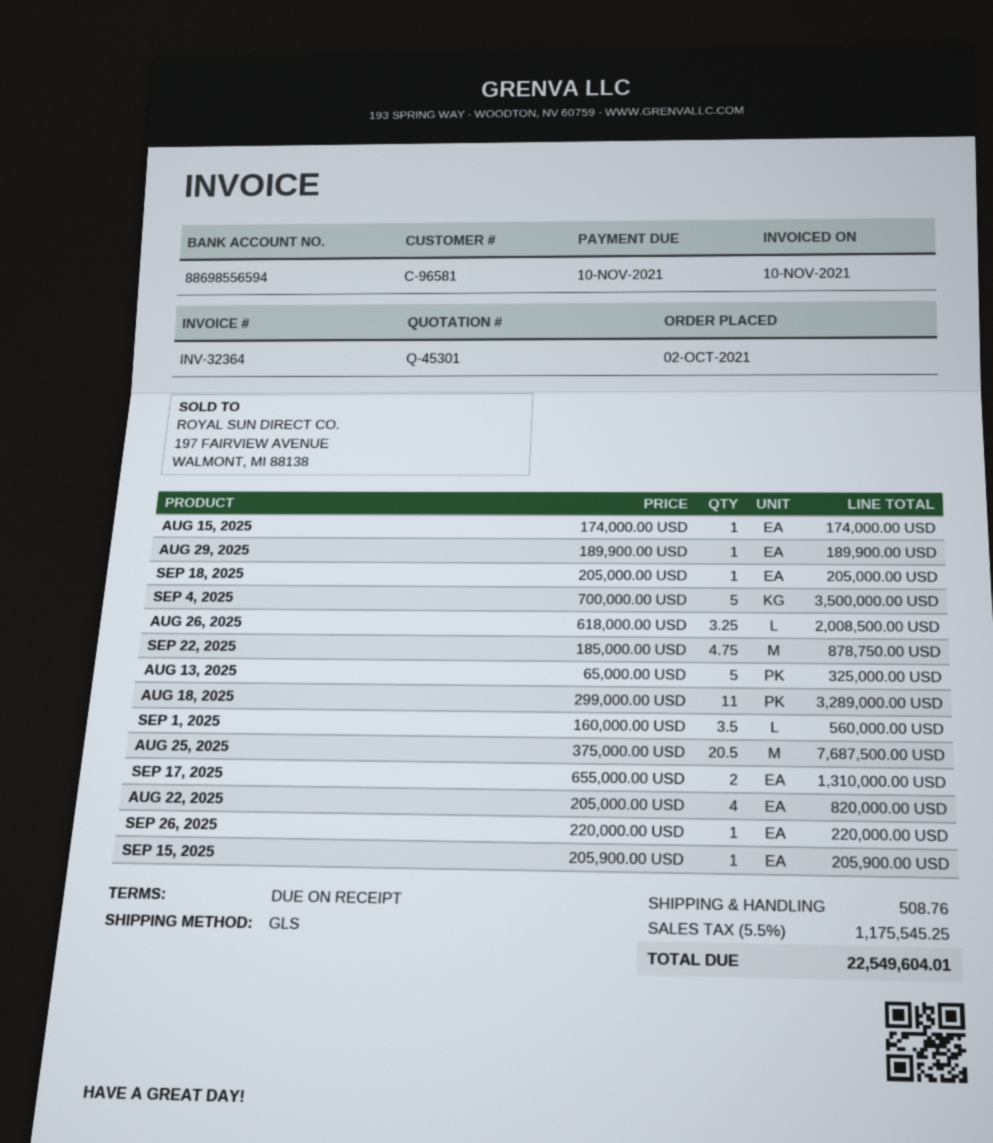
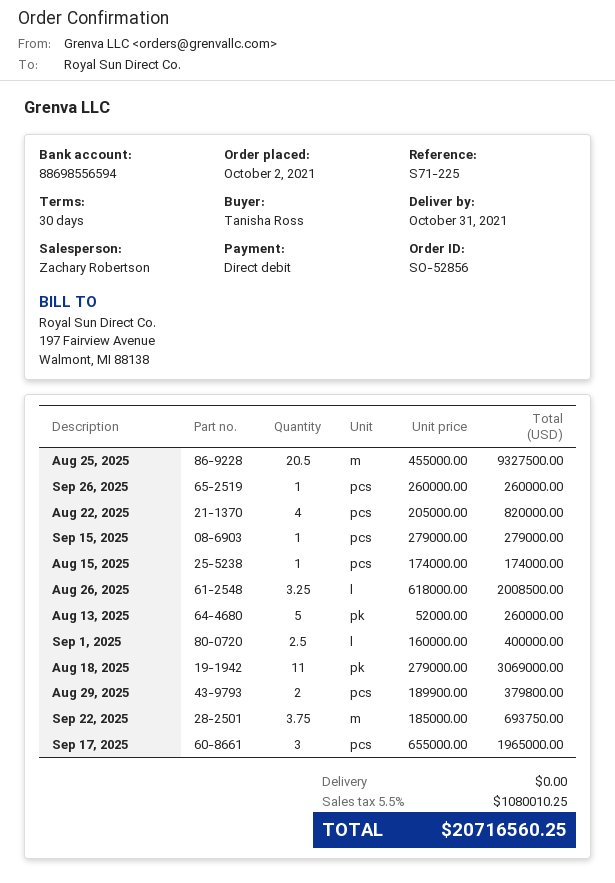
payment terms: on receipt -> 30 days
AUG 29, 2025: 1 x 189900.00 = 189900.00 -> 2 x 189900.00 = 379800.00
SEP 18, 2025: 1 x 205000.00 = 205000.00 -> none
SEP 4, 2025: 5 x 700000.00 = 3500000.00 -> none
SEP 22, 2025: 4.75 x 185000.00 = 878750.00 -> 3.75 x 185000.00 = 693750.00
AUG 13, 2025: 5 x 65000.00 = 325000.00 -> 5 x 52000.00 = 260000.00
AUG 18, 2025: 11 x 299000.00 = 3289000.00 -> 11 x 279000.00 = 3069000.00
SEP 1, 2025: 3.5 x 160000.00 = 560000.00 -> 2.5 x 160000.00 = 400000.00
AUG 25, 2025: 20.5 x 375000.00 = 7687500.00 -> 20.5 x 455000.00 = 9327500.00
SEP 17, 2025: 2 x 655000.00 = 1310000.00 -> 3 x 655000.00 = 1965000.00
SEP 26, 2025: 1 x 220000.00 = 220000.00 -> 1 x 260000.00 = 260000.00
SEP 15, 2025: 1 x 205900.00 = 205900.00 -> 1 x 279000.00 = 279000.00
shipping: 508.76 -> 0.00
tax: 5.5% = 1175545.25 -> 5.5% = 1080010.25
total: 22549604.01 -> 20716560.25

